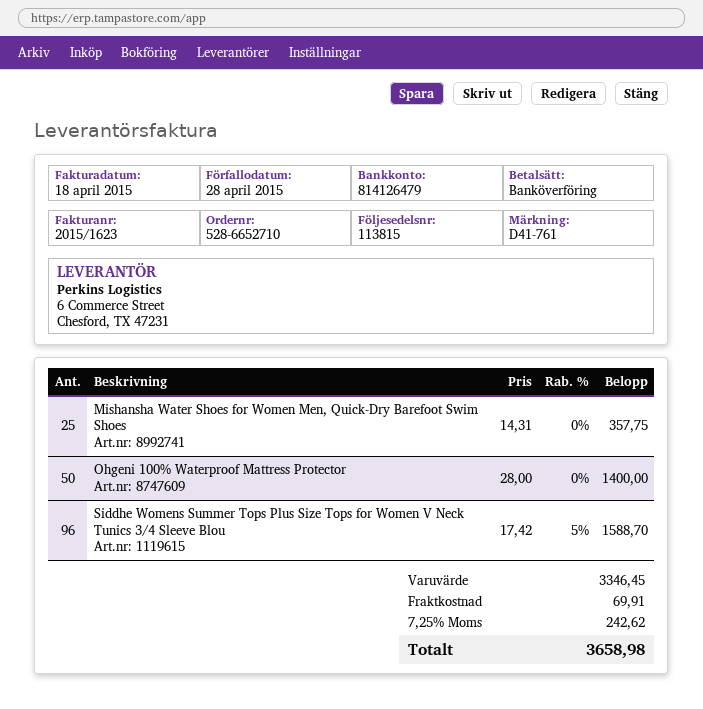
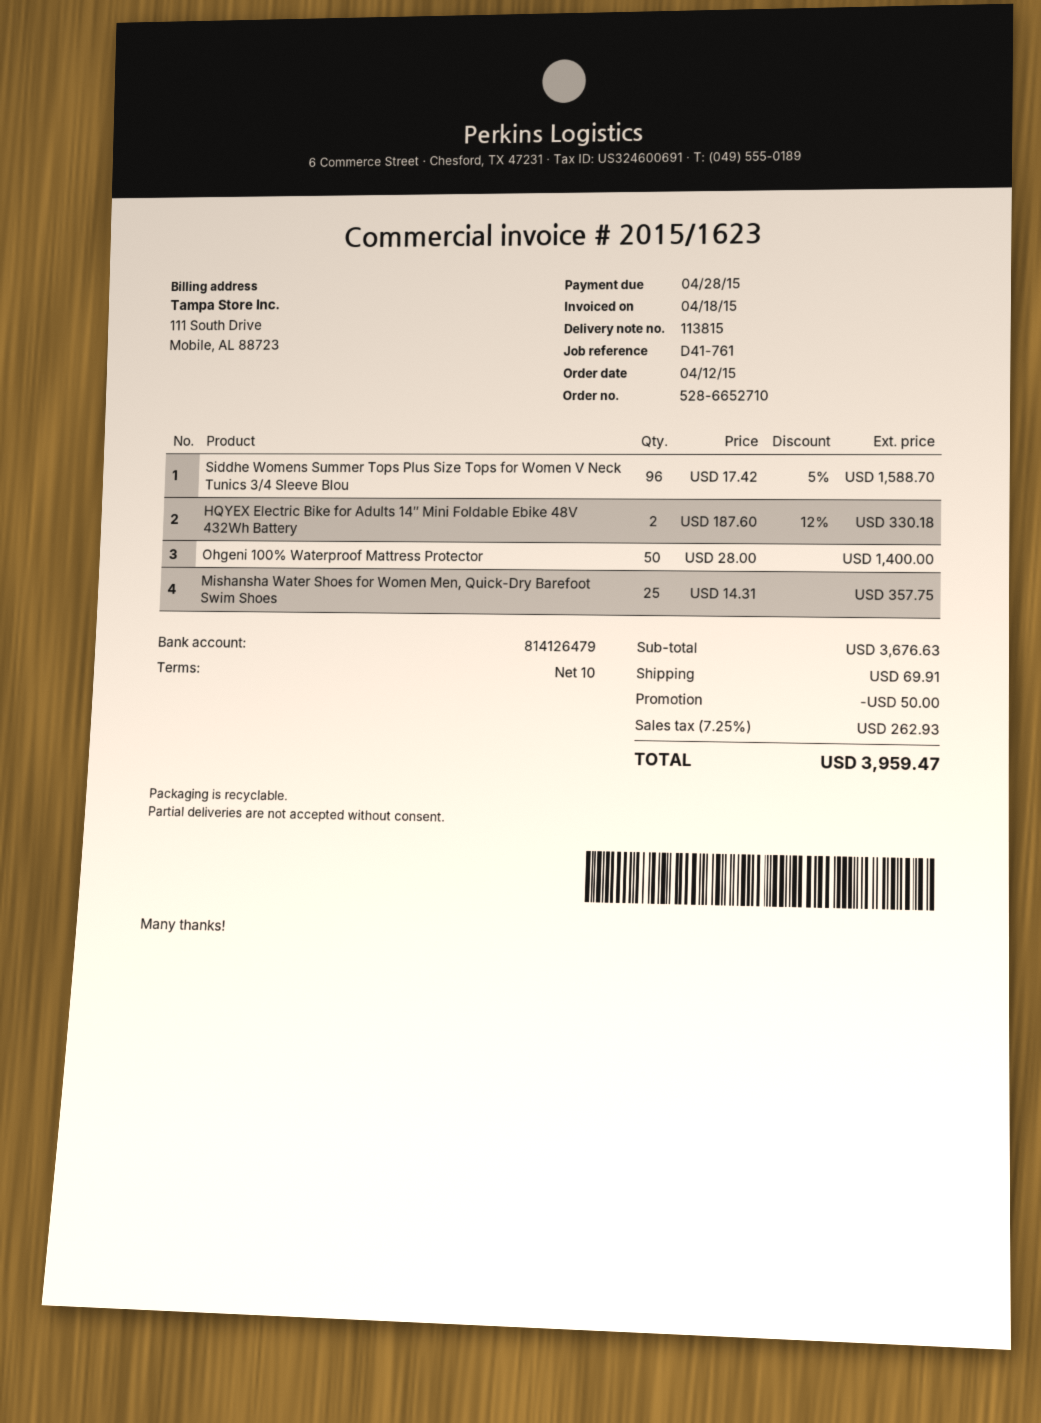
HQYEX Electric Bike for Adults 14″ Mini Foldable Ebike 48V 432Wh Battery: none -> 2 x 187.60 - 12% = 330.18
subtotal: 3346.45 -> 3676.63
discount: none -> 50.00
tax: 7.25% = 242.62 -> 7.25% = 262.93
total: 3658.98 -> 3959.47

